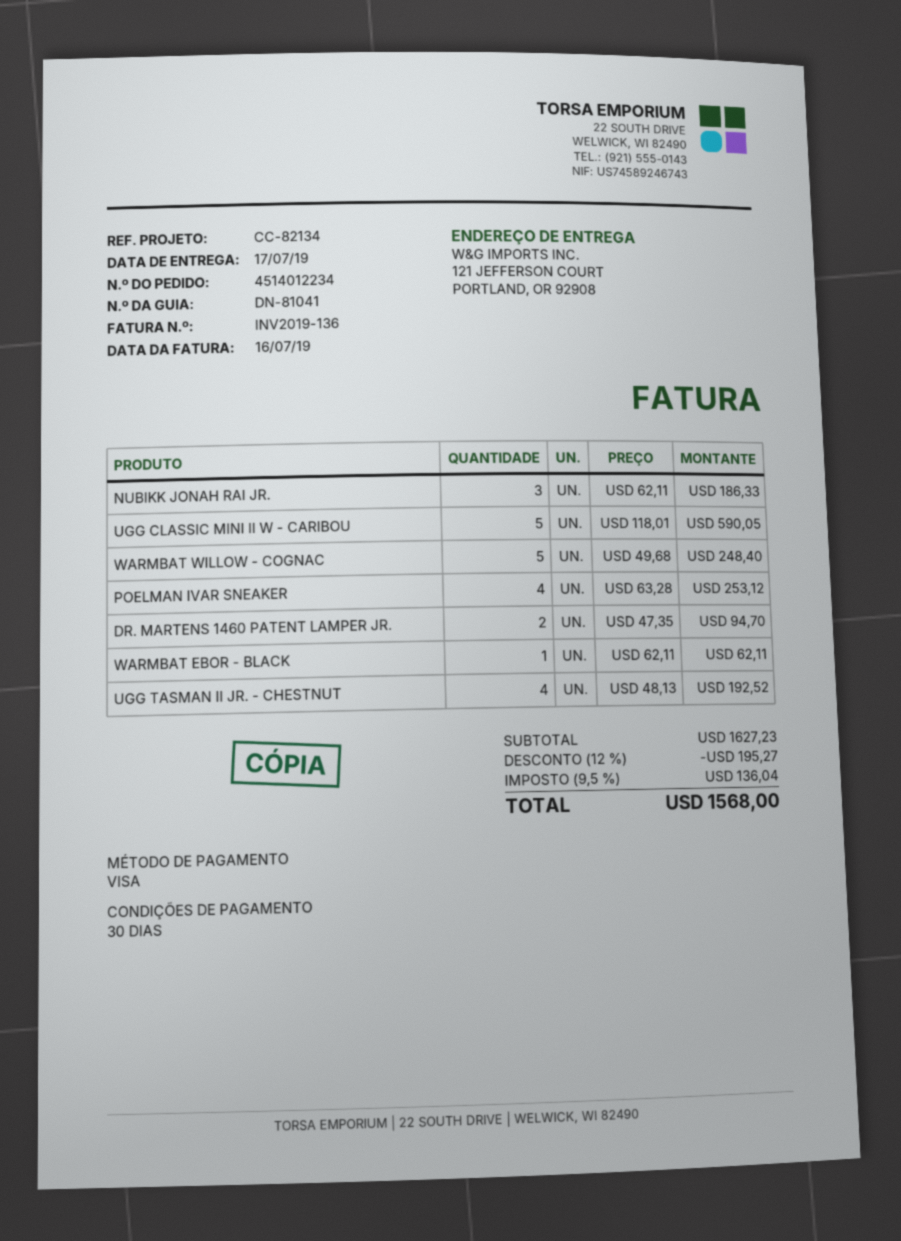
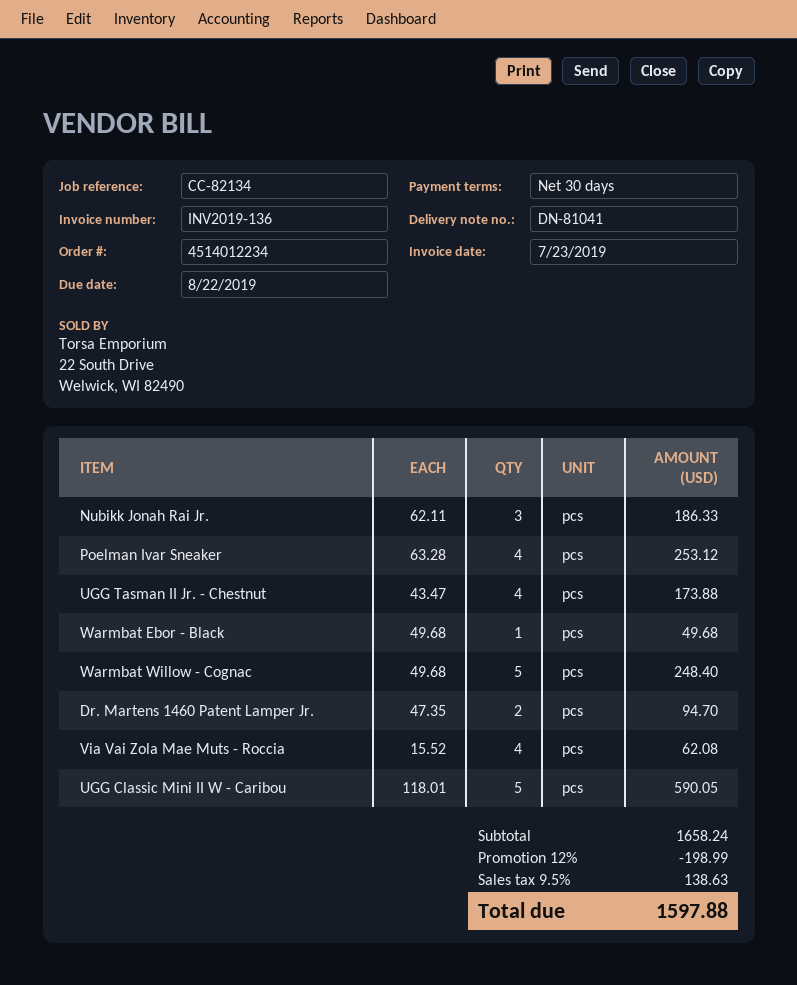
invoice date: 2019-07-16 -> 2019-07-23
WARMBAT EBOR - BLACK: 1 x 62.11 = 62.11 -> 1 x 49.68 = 49.68
UGG TASMAN II JR. - CHESTNUT: 4 x 48.13 = 192.52 -> 4 x 43.47 = 173.88
Via Vai Zola Mae Muts - Roccia: none -> 4 x 15.52 = 62.08
subtotal: 1627.23 -> 1658.24
discount: 12% = 195.27 -> 12% = 198.99
tax: 9.5% = 136.04 -> 9.5% = 138.63
total: 1568.00 -> 1597.88

